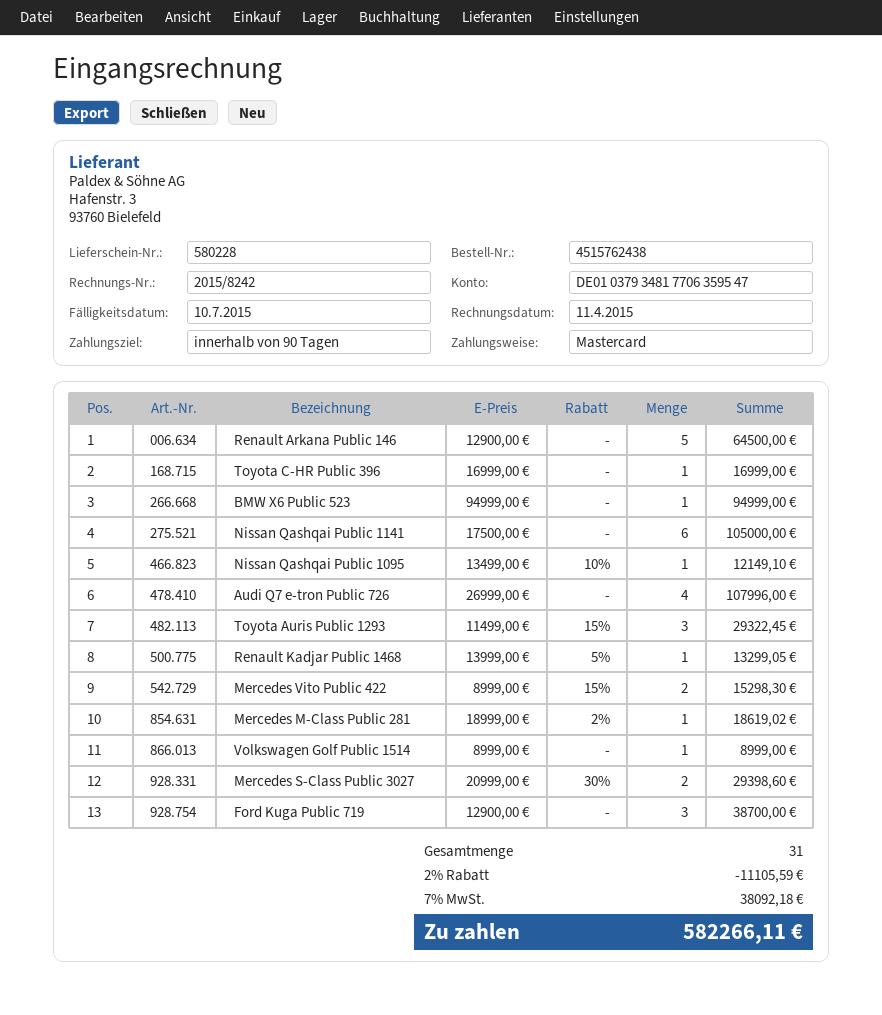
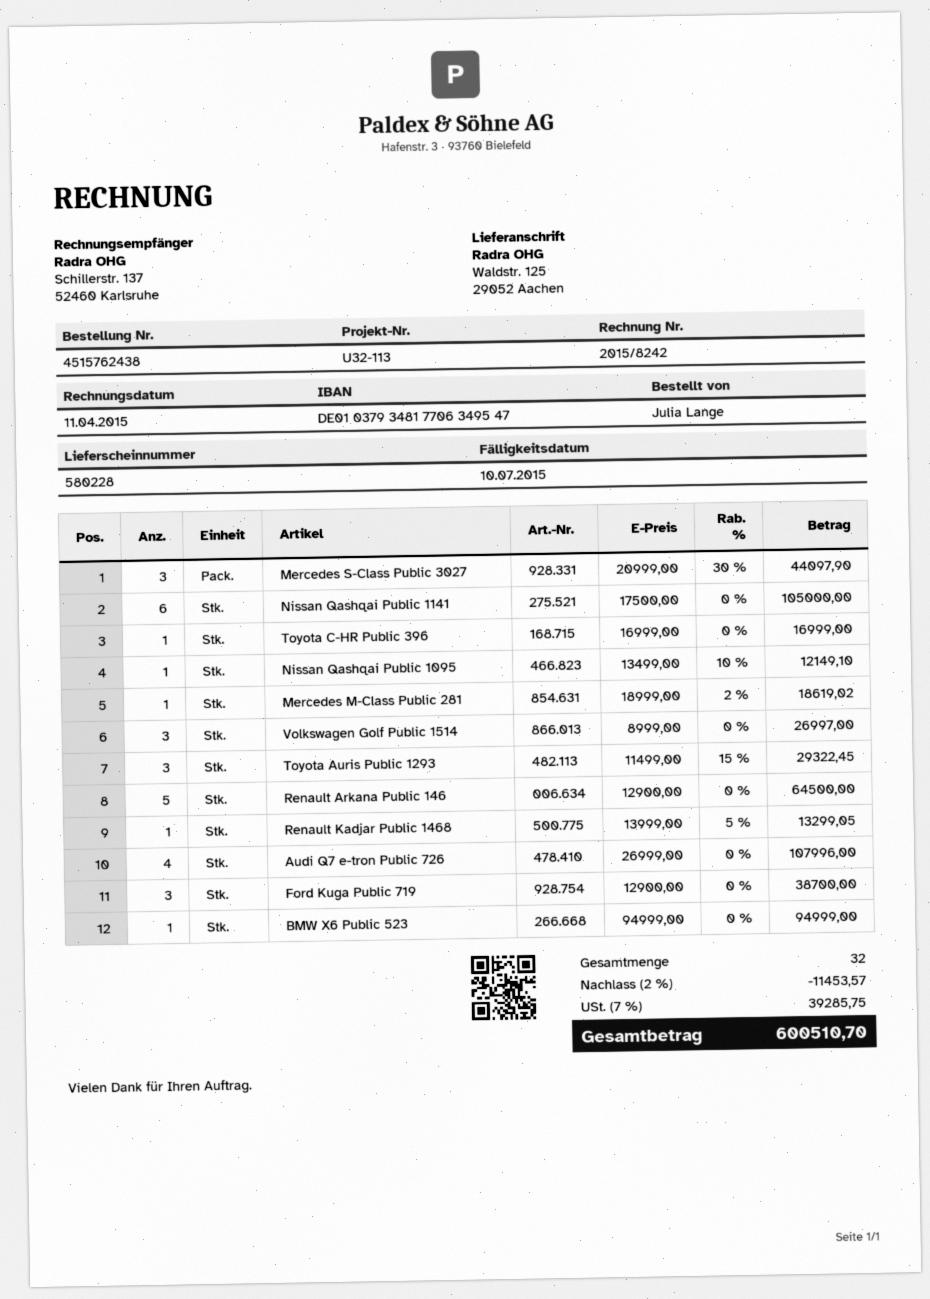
bank account: DE01037934817706359547 -> DE01037934817706349547
Mercedes Vito Public 422: 2 x 8999.00 - 15% = 15298.30 -> none
Volkswagen Golf Public 1514: 1 x 8999.00 = 8999.00 -> 3 x 8999.00 = 26997.00
Mercedes S-Class Public 3027: 2 x 20999.00 - 30% = 29398.60 -> 3 x 20999.00 - 30% = 44097.90
total quantity: 31 -> 32
discount: 2% = 11105.59 -> 2% = 11453.57
tax: 7% = 38092.18 -> 7% = 39285.75
total: 582266.11 -> 600510.70

